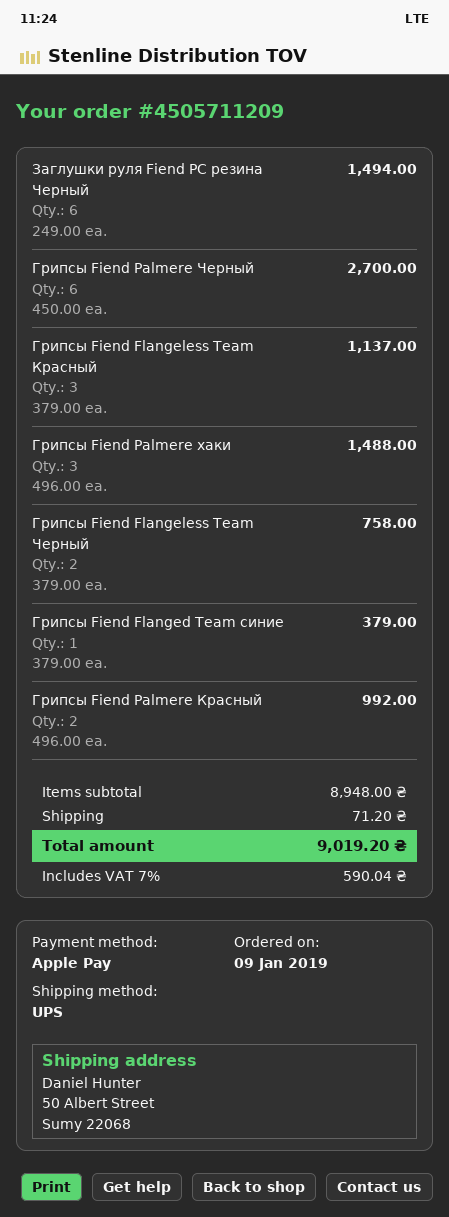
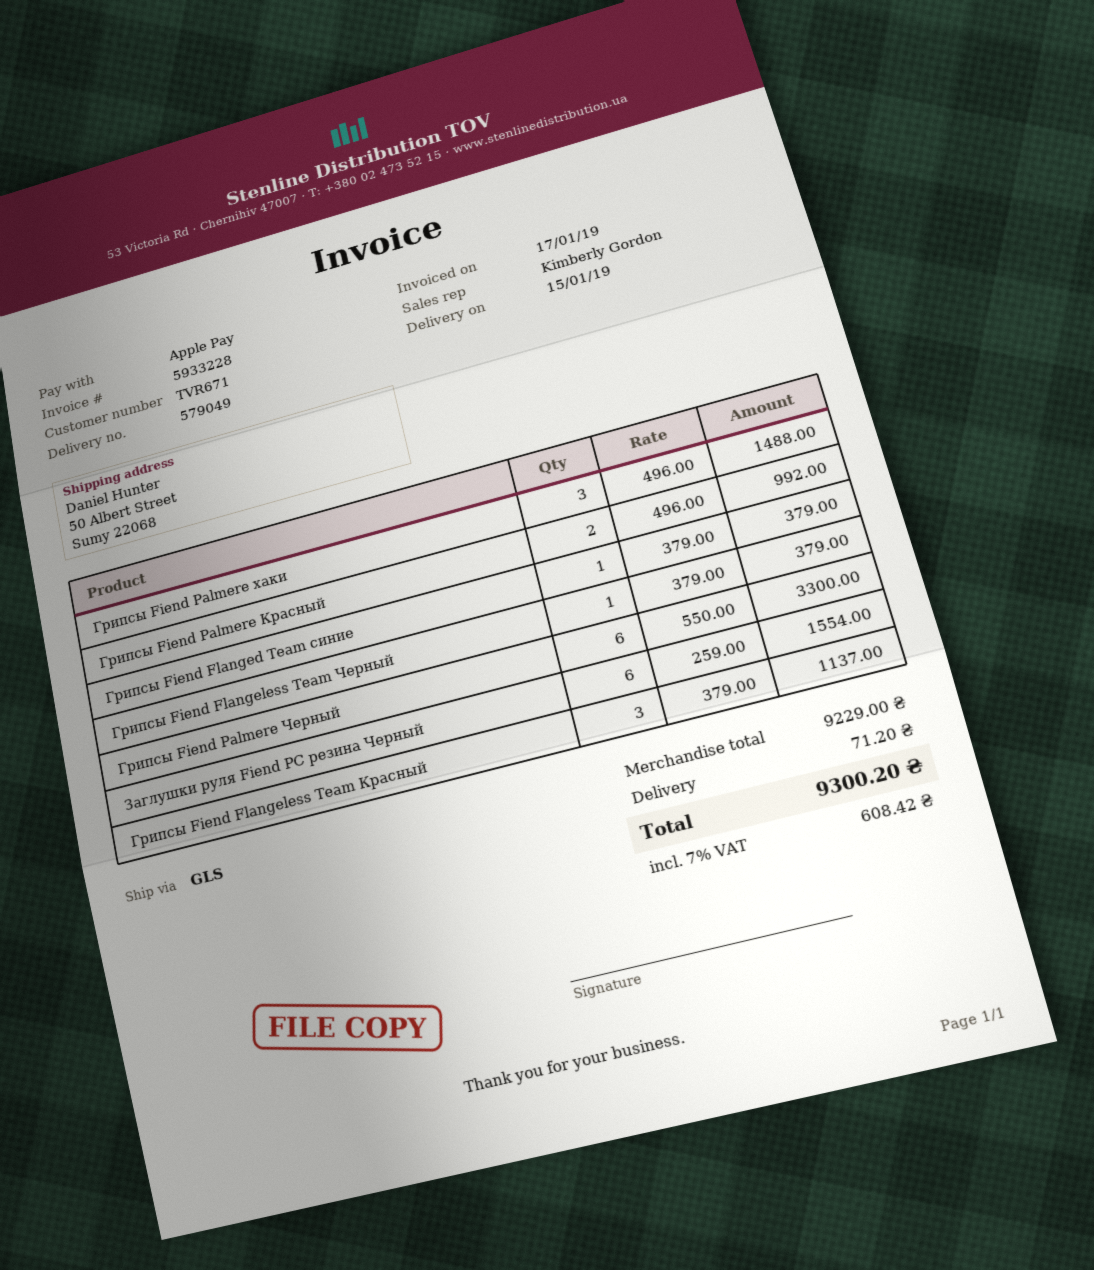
shipping method: UPS -> GLS
Заглушки руля Fiend PC резина Черный: 6 x 249.00 = 1494.00 -> 6 x 259.00 = 1554.00
Грипсы Fiend Palmere Черный: 6 x 450.00 = 2700.00 -> 6 x 550.00 = 3300.00
Грипсы Fiend Flangeless Team Черный: 2 x 379.00 = 758.00 -> 1 x 379.00 = 379.00
subtotal: 8948.00 -> 9229.00
tax: 7% = 590.04 -> 7% = 608.42
total: 9019.20 -> 9300.20

